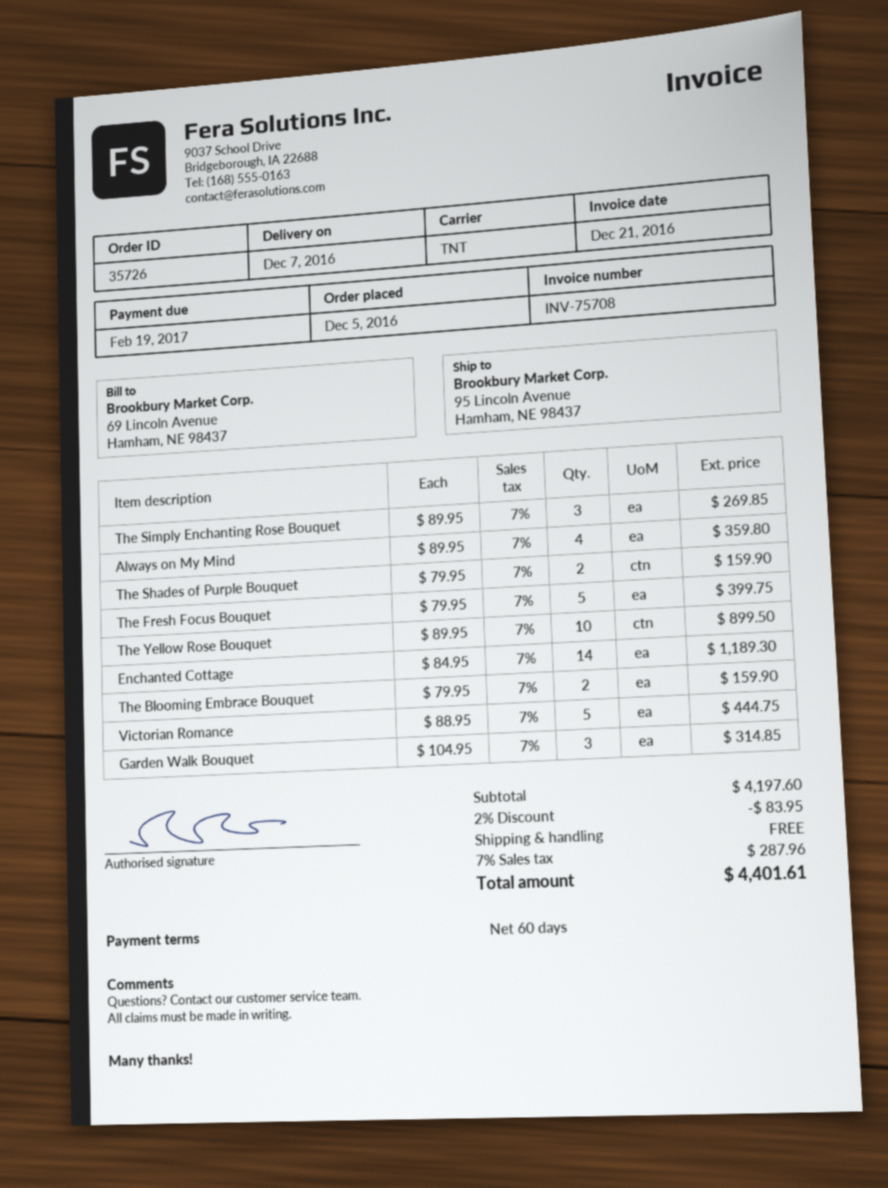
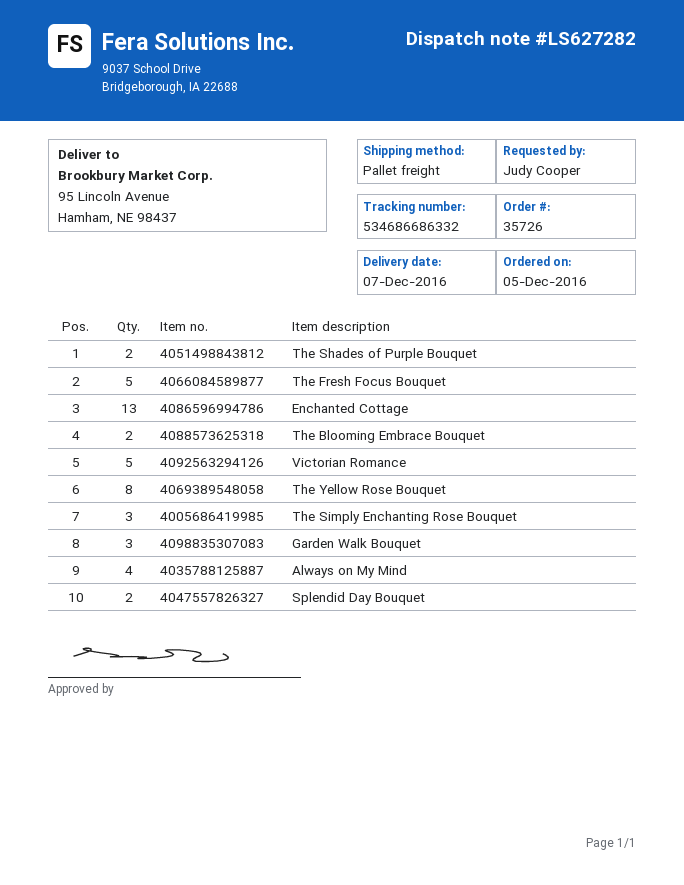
shipping method: TNT -> pallet freight
The Yellow Rose Bouquet: 10 -> 8
Enchanted Cottage: 14 -> 13
Splendid Day Bouquet: none -> 2

